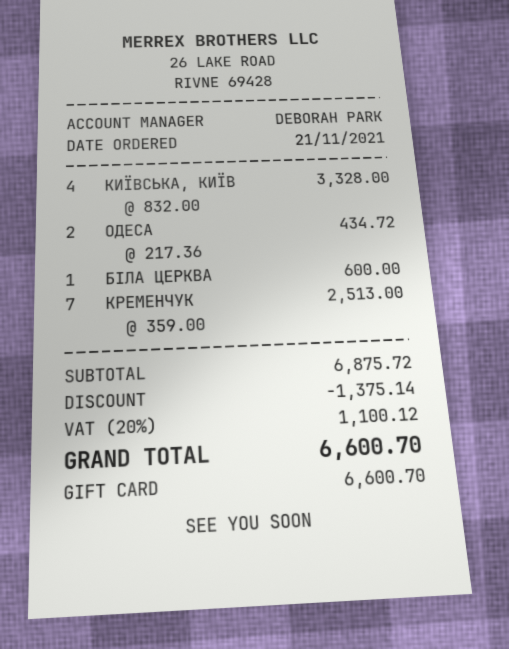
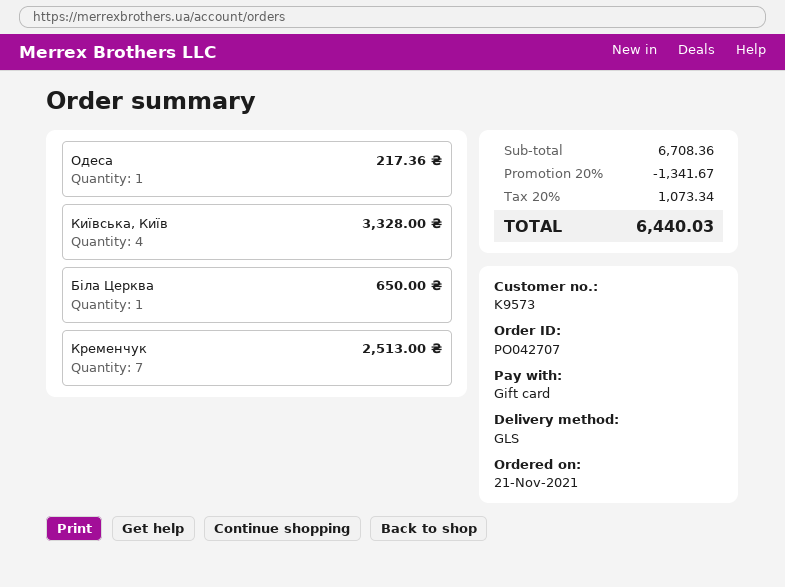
ОДЕСА: 2 for 434.72 -> 1 for 217.36
БІЛА ЦЕРКВА: 1 for 600.00 -> 1 for 650.00
subtotal: 6875.72 -> 6708.36
discount: 1375.14 -> 1341.67
tax: 20% = 1100.12 -> 20% = 1073.34
total: 6600.70 -> 6440.03

